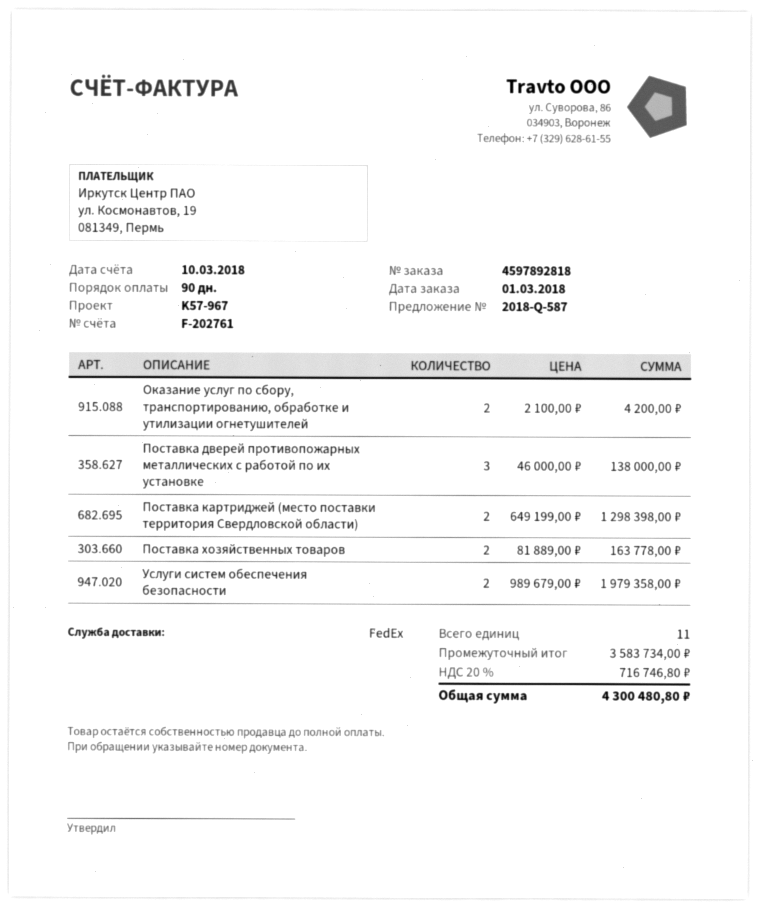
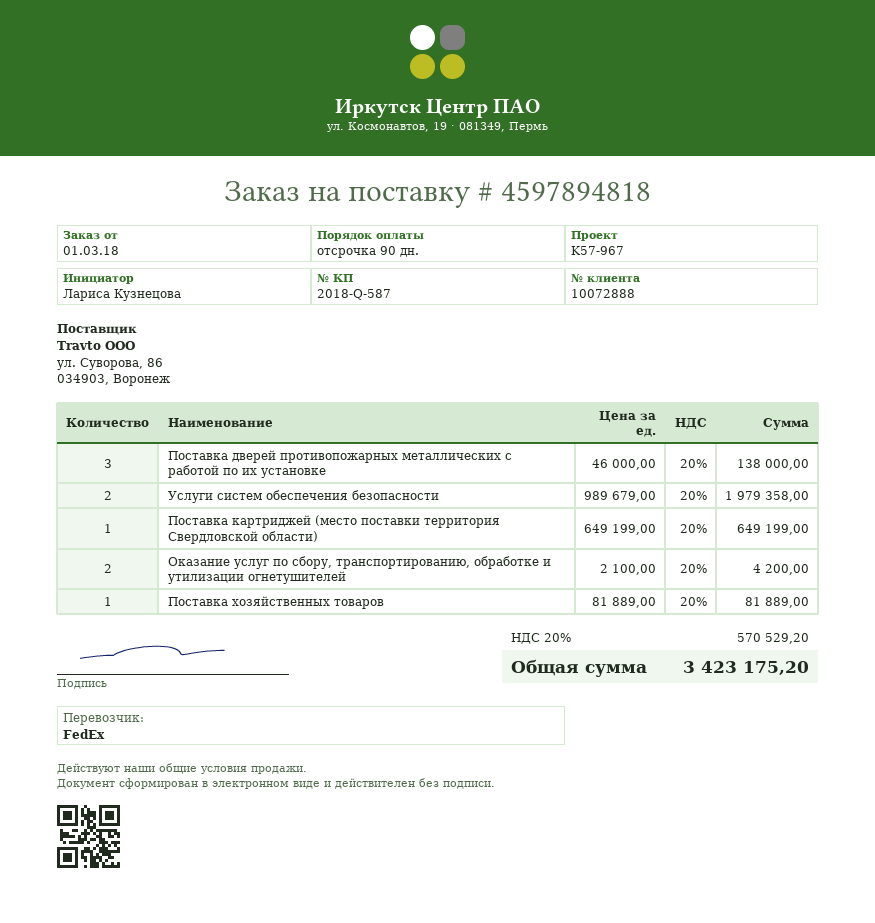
order number: 4597892818 -> 4597894818
Поставка картриджей (место поставки территория Свердловской области): 2 x 649199.00 = 1298398.00 -> 1 x 649199.00 = 649199.00
Поставка хозяйственных товаров: 2 x 81889.00 = 163778.00 -> 1 x 81889.00 = 81889.00
tax: 20% = 716746.80 -> 20% = 570529.20
total: 4300480.80 -> 3423175.20

